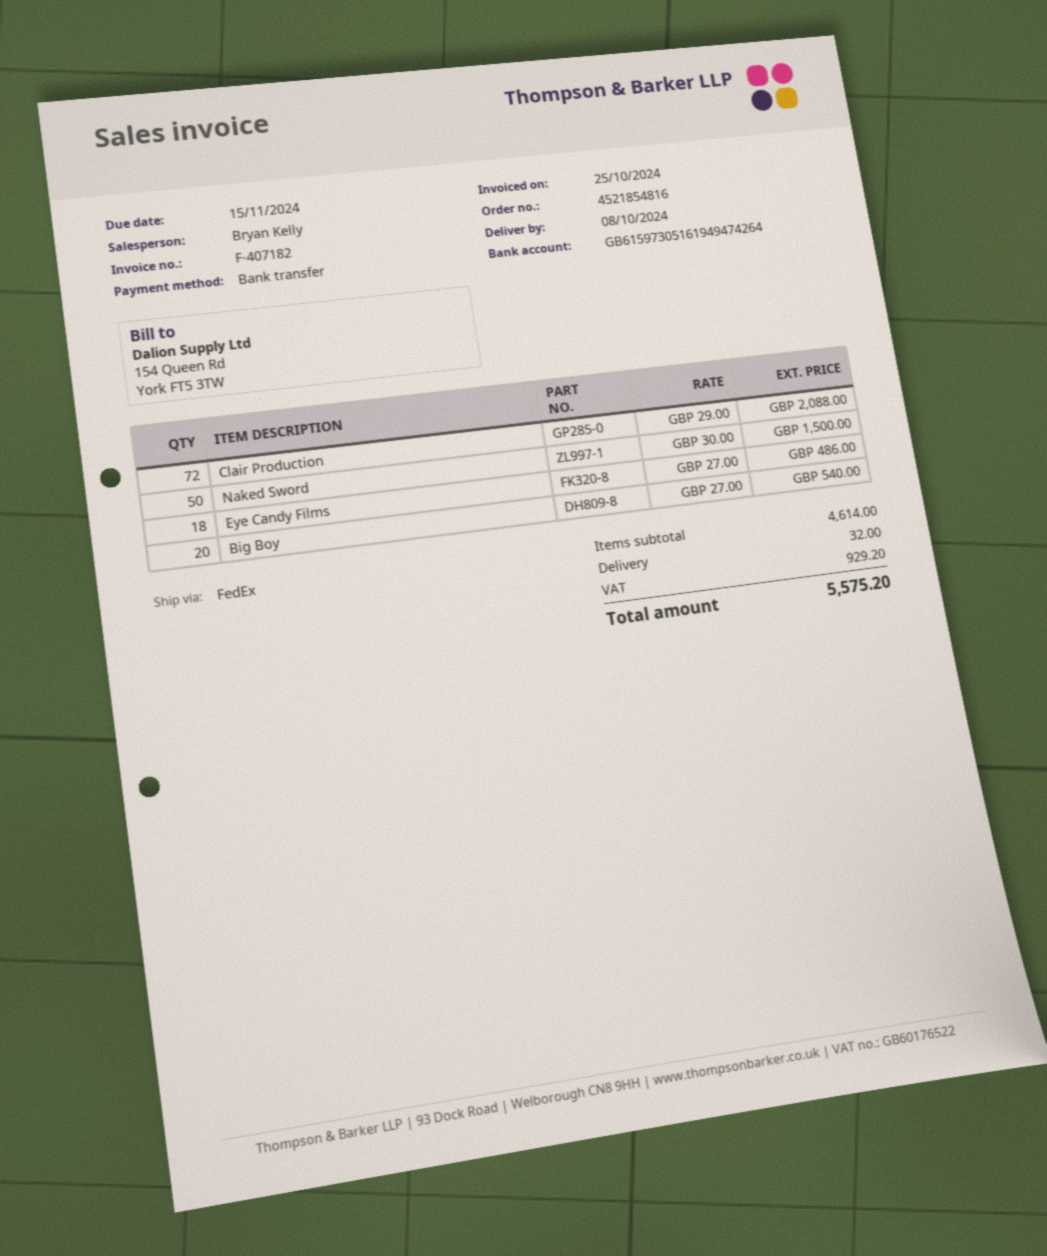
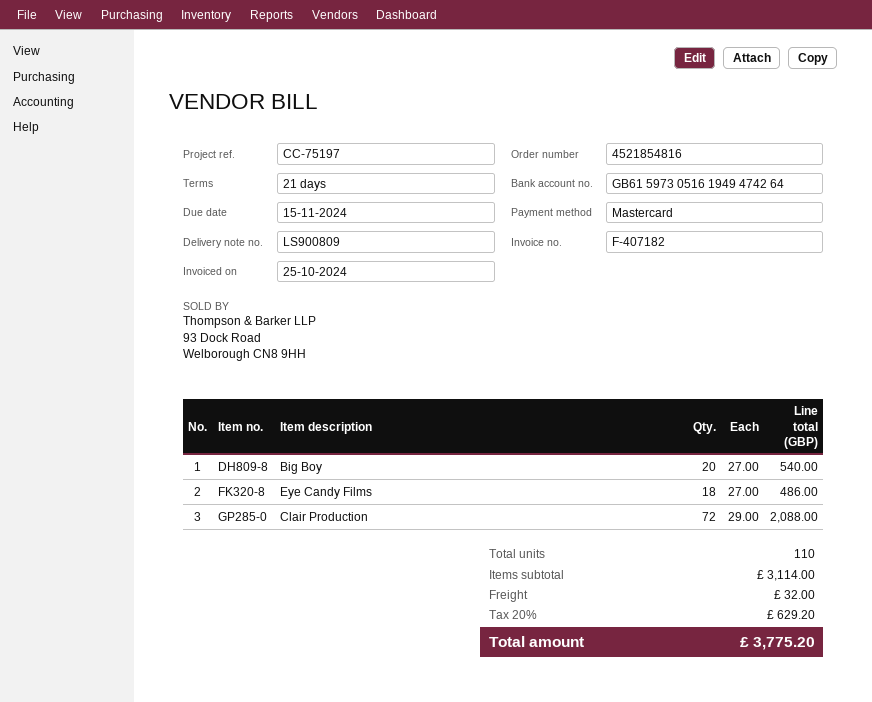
payment method: bank transfer -> Mastercard
Naked Sword: 50 x 30.00 = 1500.00 -> none
subtotal: 4614.00 -> 3114.00
tax: 929.20 -> 629.20
total: 5575.20 -> 3775.20

